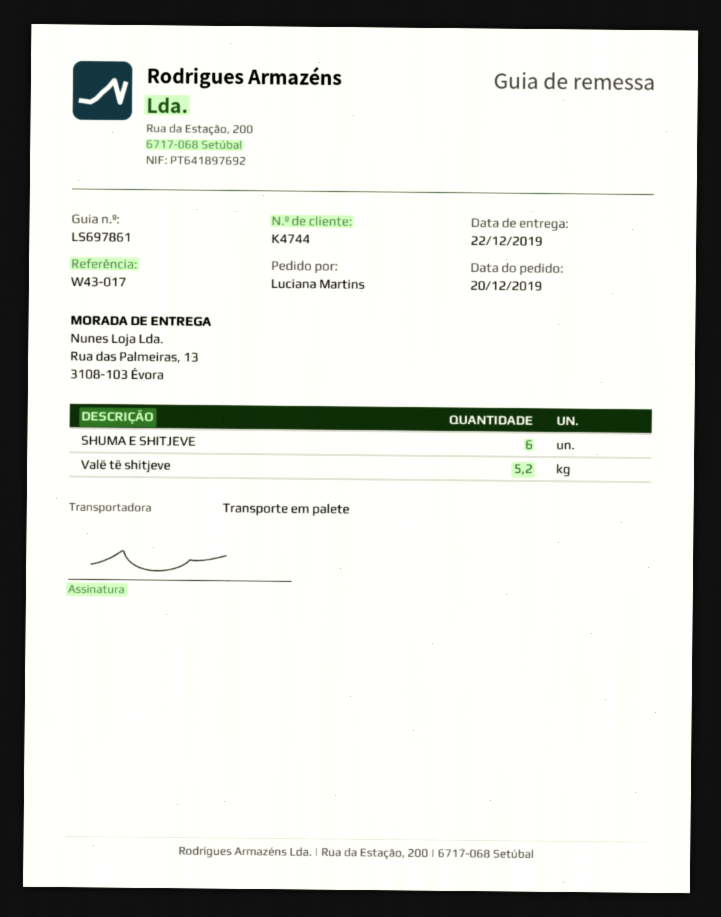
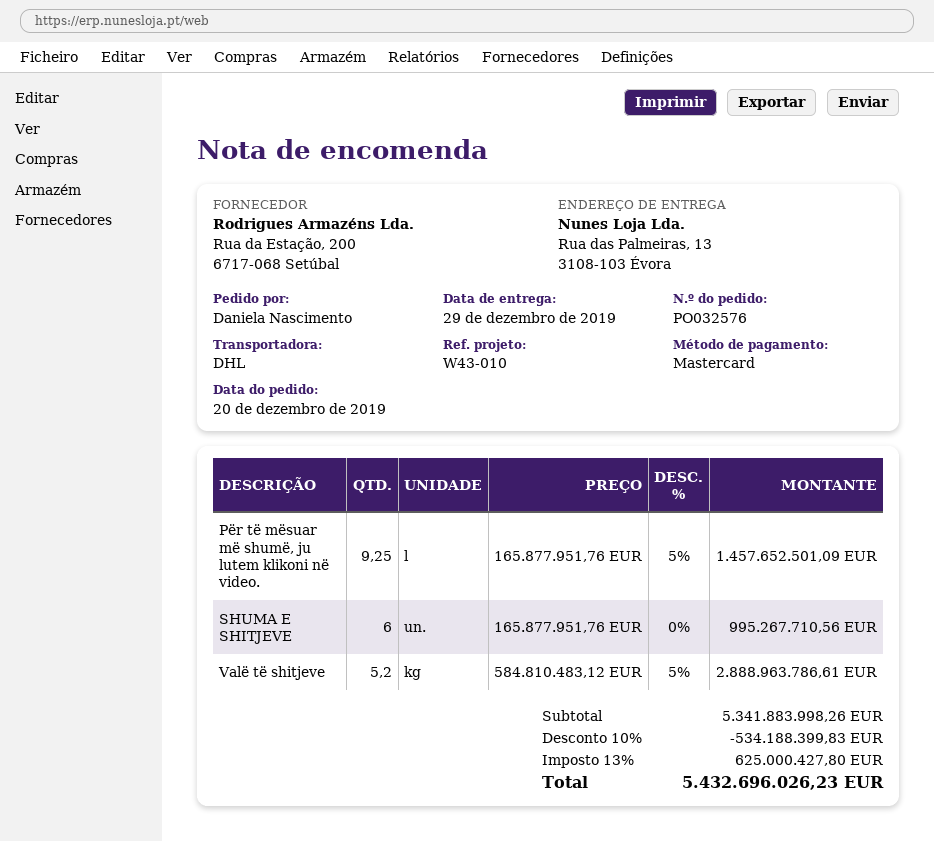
delivery date: 2019-12-22 -> 2019-12-29
reference: W43-017 -> W43-010
ordered by: Luciana Martins -> Daniela Nascimento
shipping method: pallet freight -> DHL
Për të mësuar më shumë, ju lutem klikoni në video.: none -> 9.25

